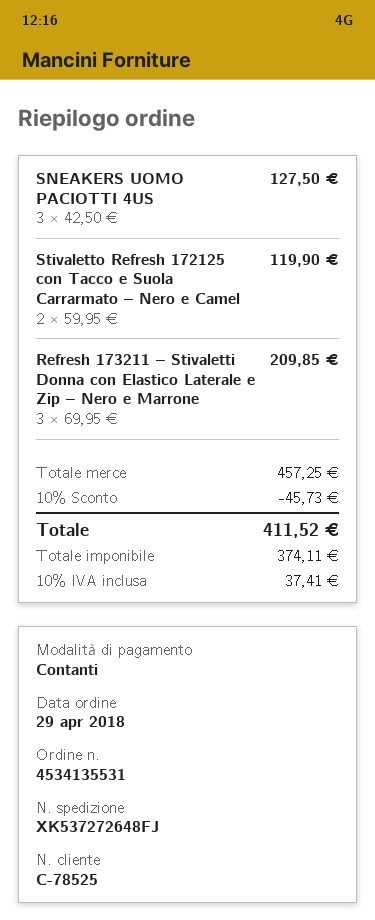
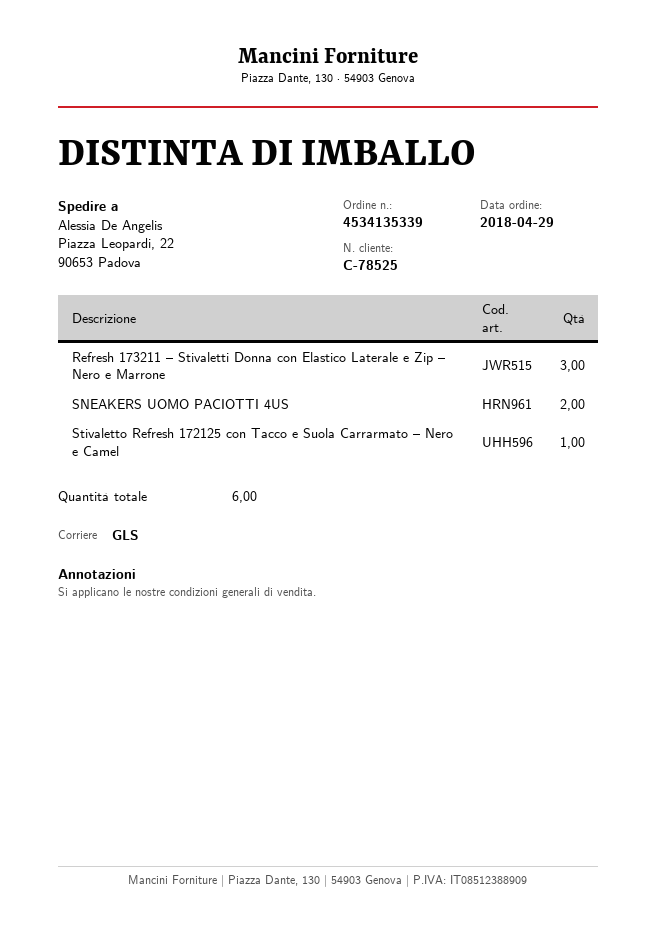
order number: 4534135531 -> 4534135339
SNEAKERS UOMO PACIOTTI 4US: 3 -> 2
Stivaletto Refresh 172125 con Tacco e Suola Carrarmato – Nero e Camel: 2 -> 1

